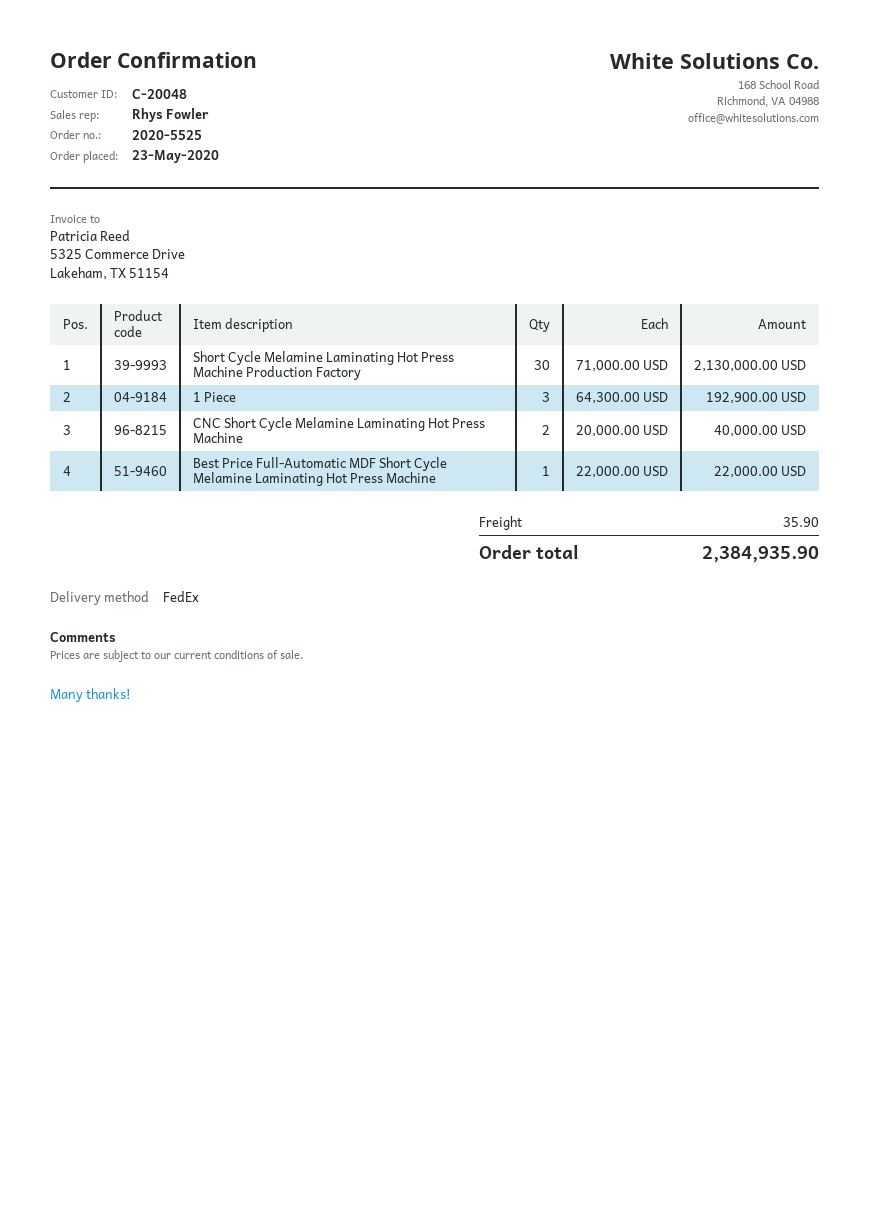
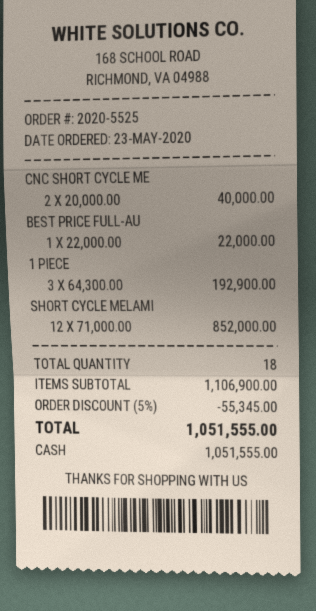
Short Cycle Melamine Laminating Hot Press Machine Production Factory: 30 x 71000.00 = 2130000.00 -> 12 x 71000.00 = 852000.00
discount: none -> 5% = 55345.00
shipping: 35.90 -> none
total: 2384935.90 -> 1051555.00

